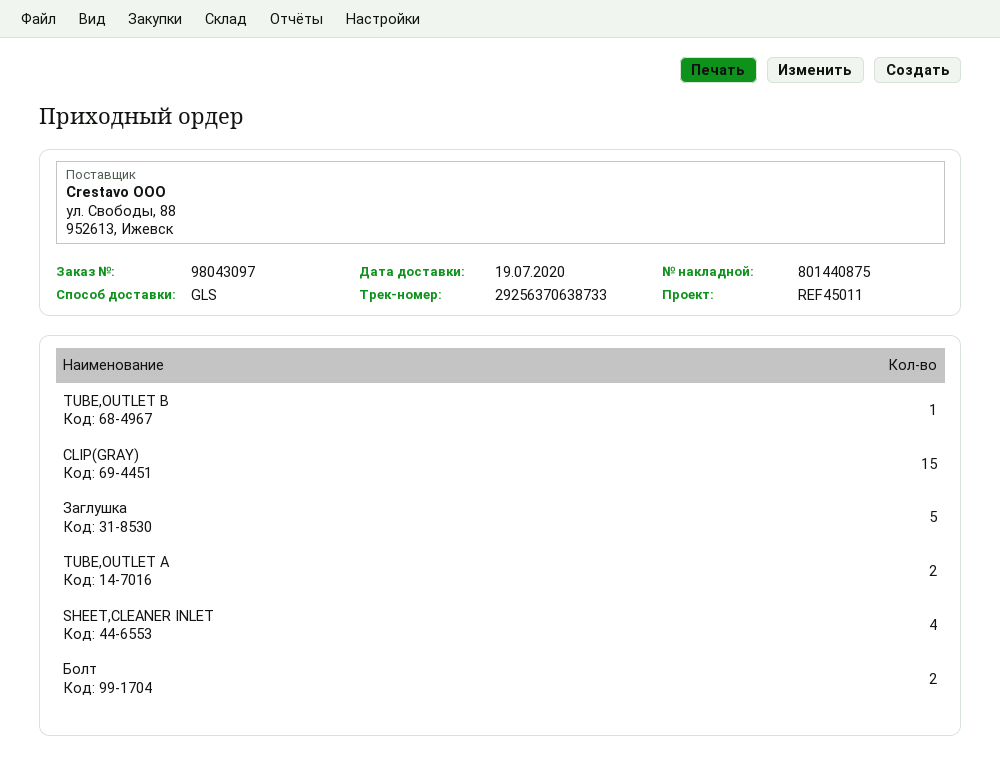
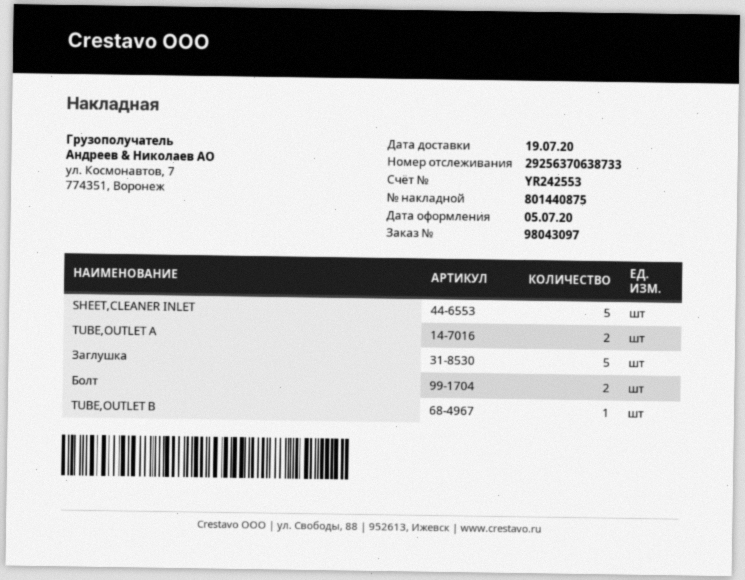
CLIP(GRAY): 15 -> none
SHEET,CLEANER INLET: 4 -> 5

